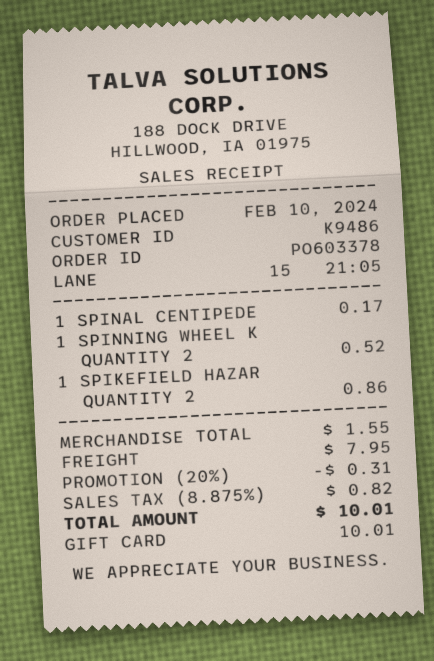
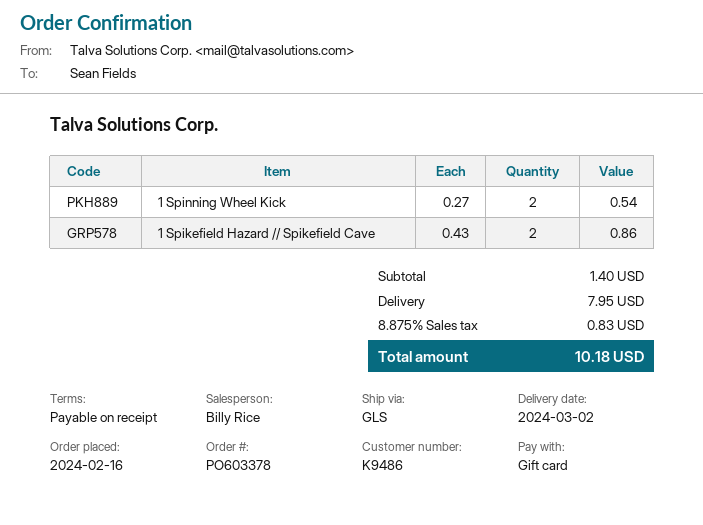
order date: 2024-02-10 -> 2024-02-16
1 SPINAL CENTIPEDE: 1 for 0.17 -> none
1 SPINNING WHEEL K: 2 for 0.52 -> 2 for 0.54
subtotal: 1.55 -> 1.40
discount: 20% = 0.31 -> none
tax: 8.875% = 0.82 -> 8.875% = 0.83
total: 10.01 -> 10.18

